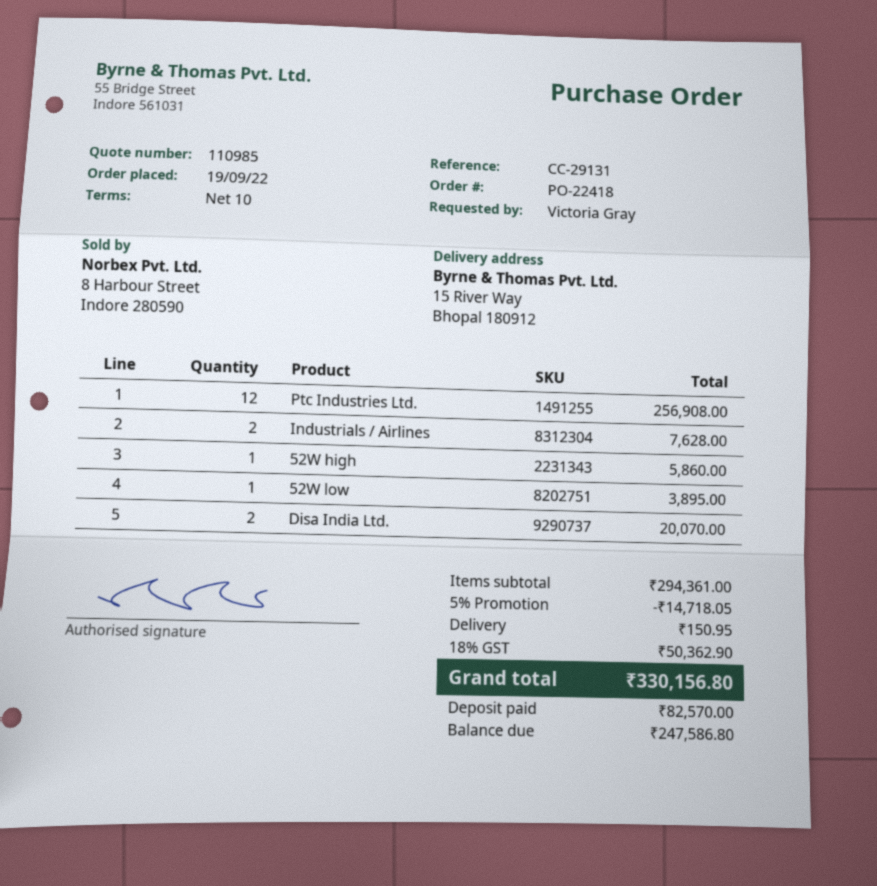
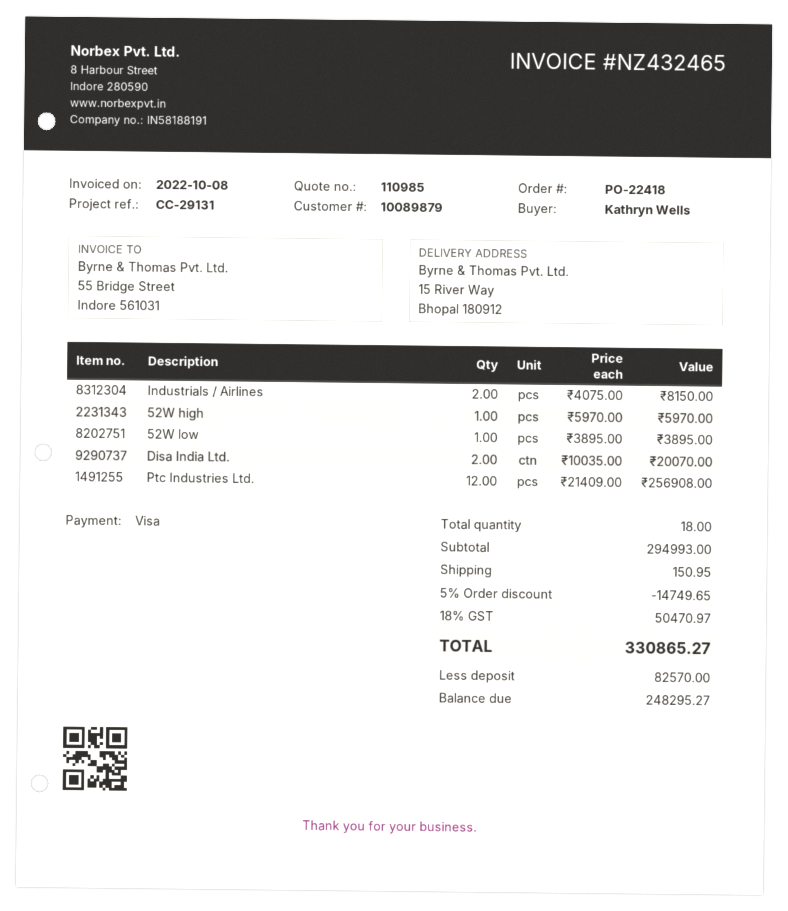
ordered by: Victoria Gray -> Kathryn Wells
Industrials / Airlines: 2 for 7628.00 -> 2 for 8150.00
52W high: 1 for 5860.00 -> 1 for 5970.00
subtotal: 294361.00 -> 294993.00
discount: 5% = 14718.05 -> 5% = 14749.65
tax: 18% = 50362.90 -> 18% = 50470.97
total: 330156.80 -> 330865.27
balance: 247586.80 -> 248295.27

